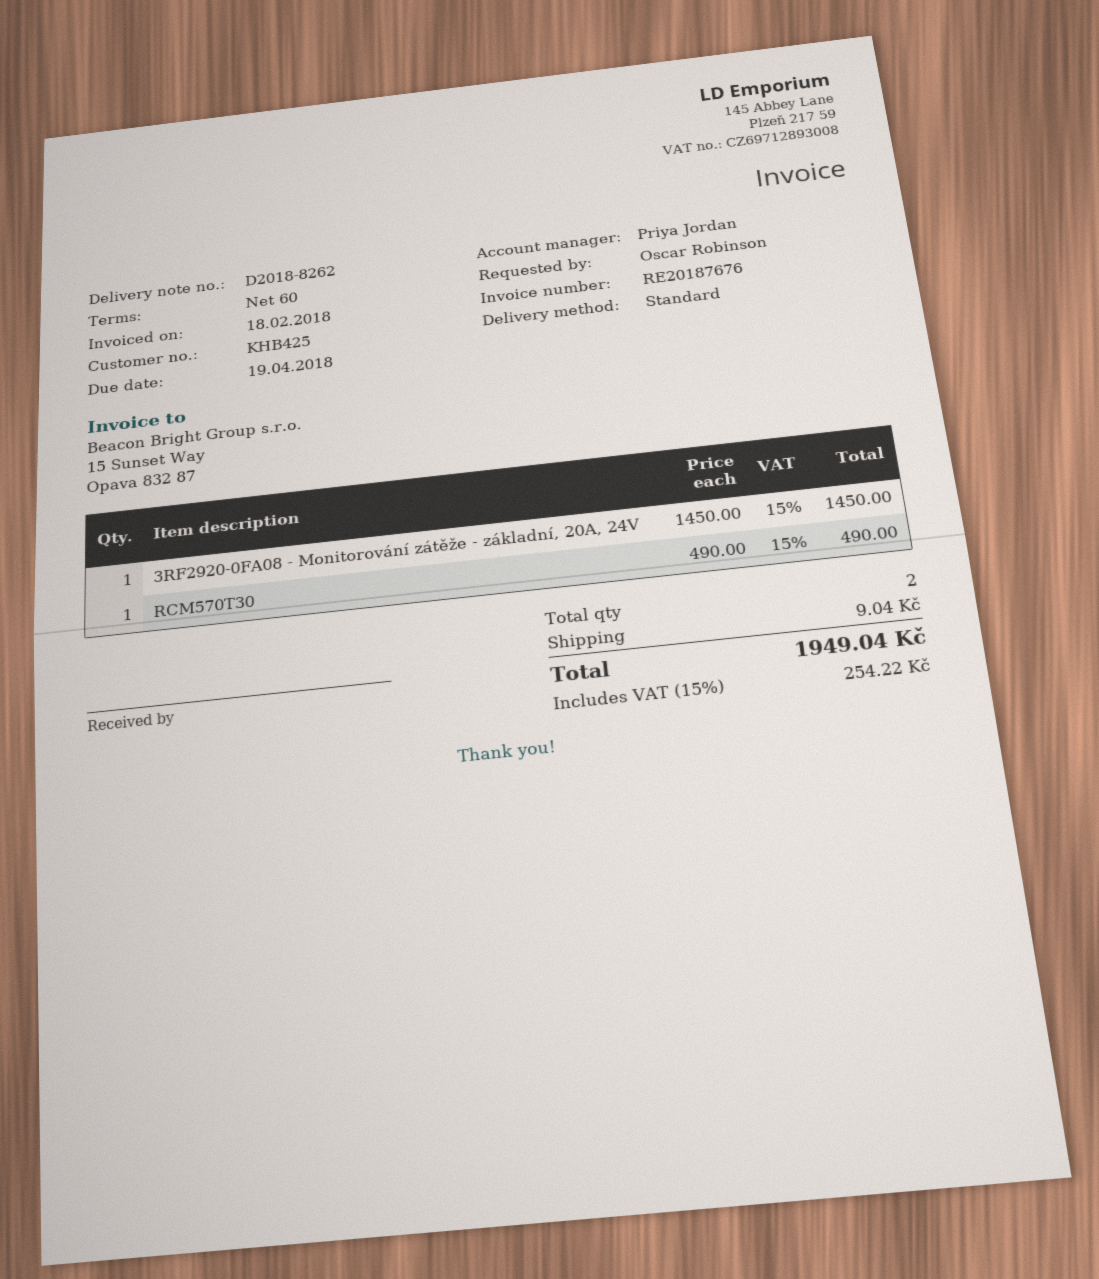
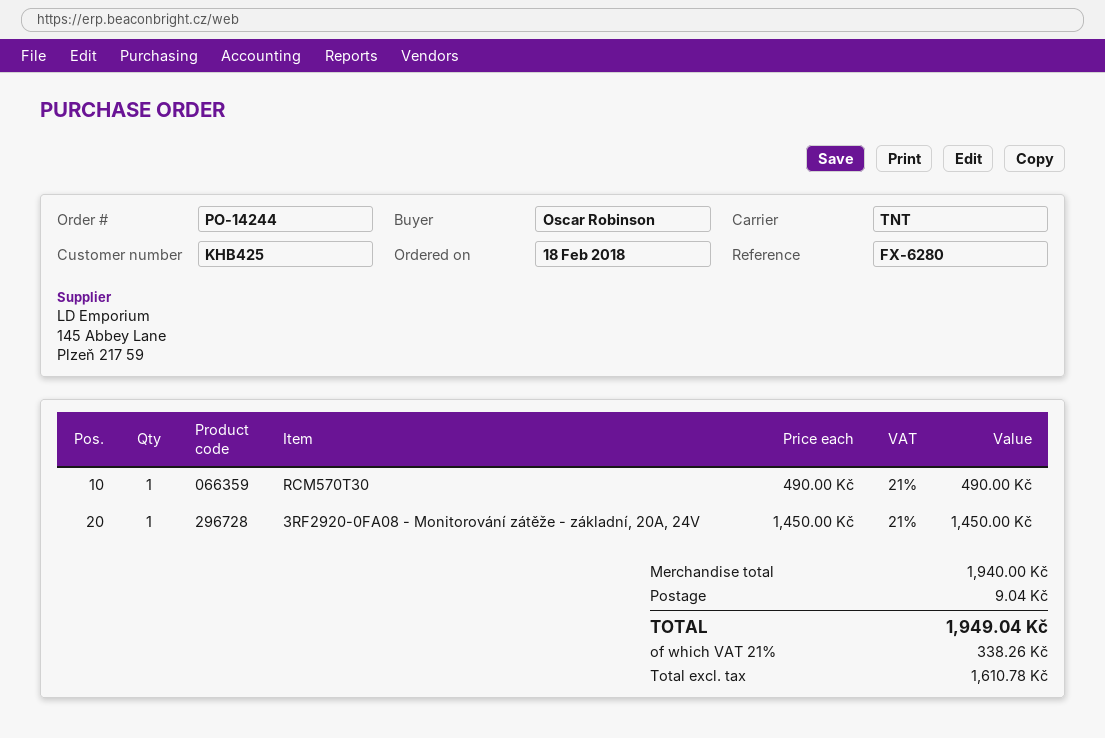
shipping method: standard -> TNT
tax: 15% = 254.22 -> 21% = 338.26

